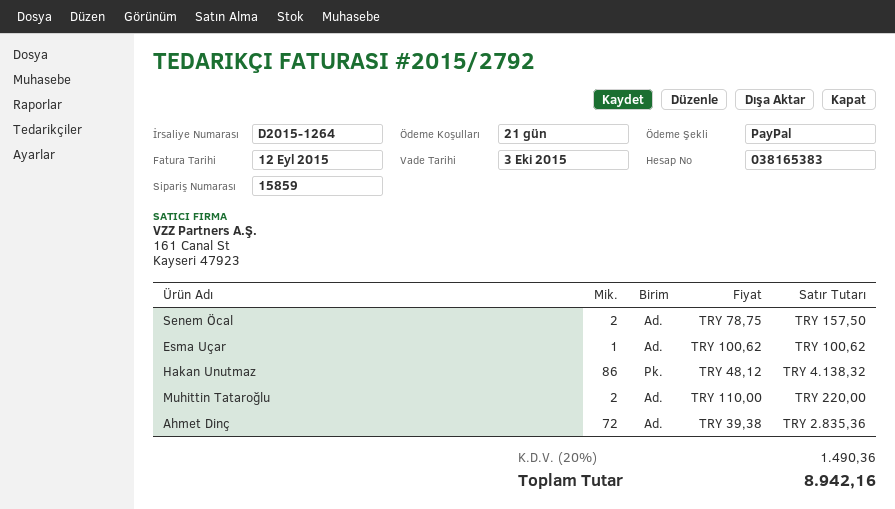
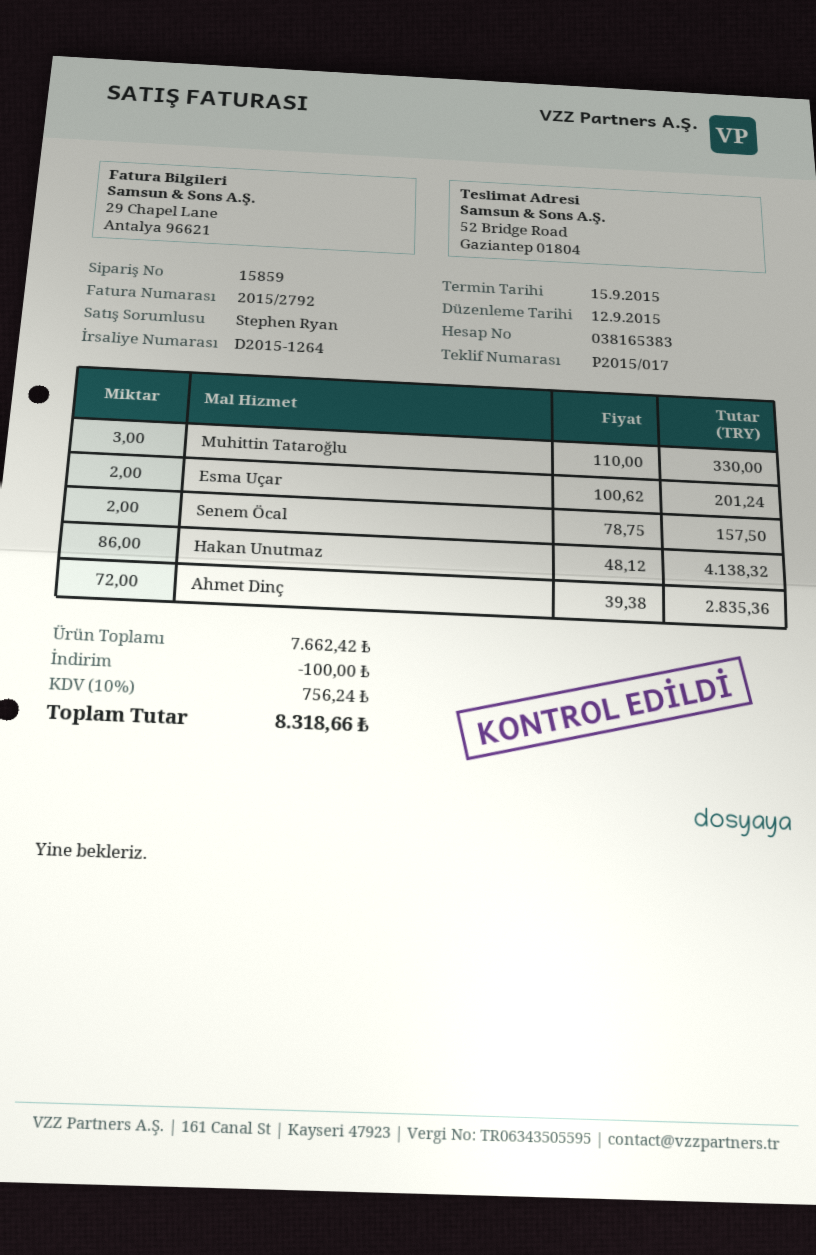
Esma Uçar: 1 x 100.62 = 100.62 -> 2 x 100.62 = 201.24
Muhittin Tataroğlu: 2 x 110.00 = 220.00 -> 3 x 110.00 = 330.00
discount: none -> 100.00
tax: 20% = 1490.36 -> 10% = 756.24
total: 8942.16 -> 8318.66

